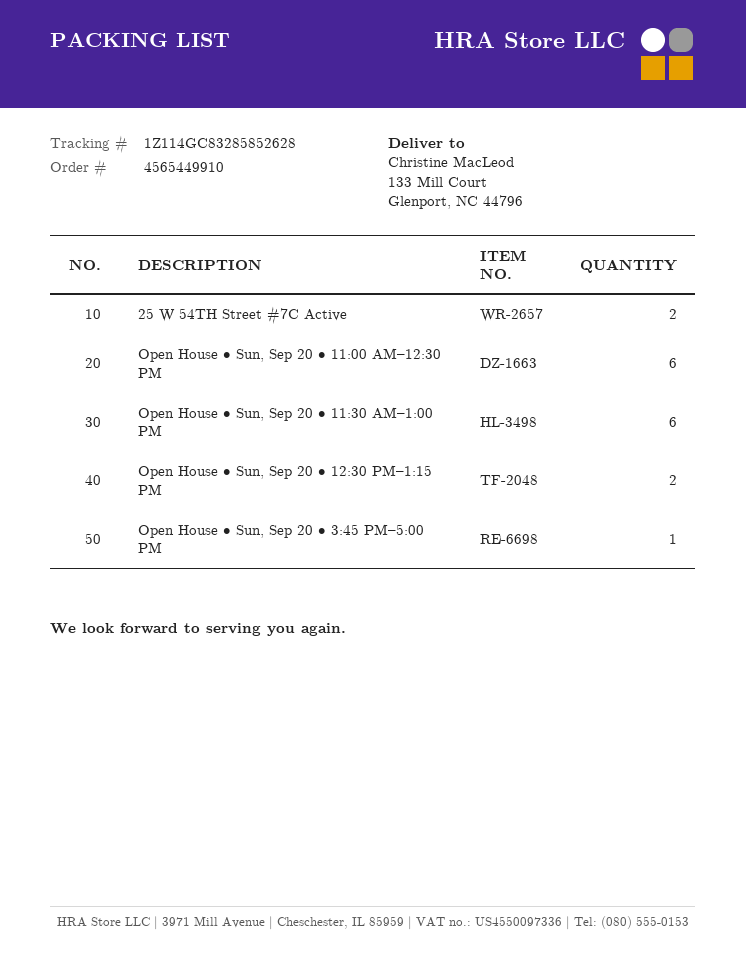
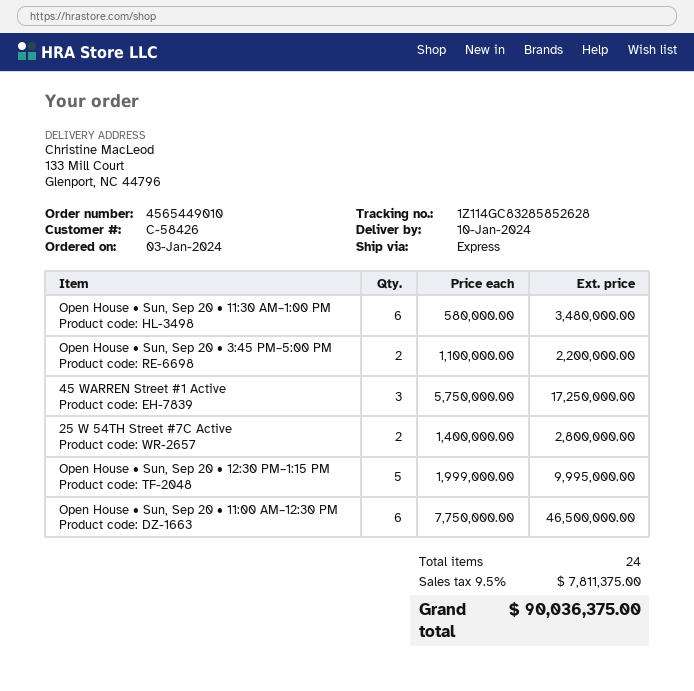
order number: 4565449910 -> 4565449010
Open House • Sun, Sep 20 • 12:30 PM–1:15 PM: 2 -> 5
Open House • Sun, Sep 20 • 3:45 PM–5:00 PM: 1 -> 2
45 WARREN Street #1 Active: none -> 3

